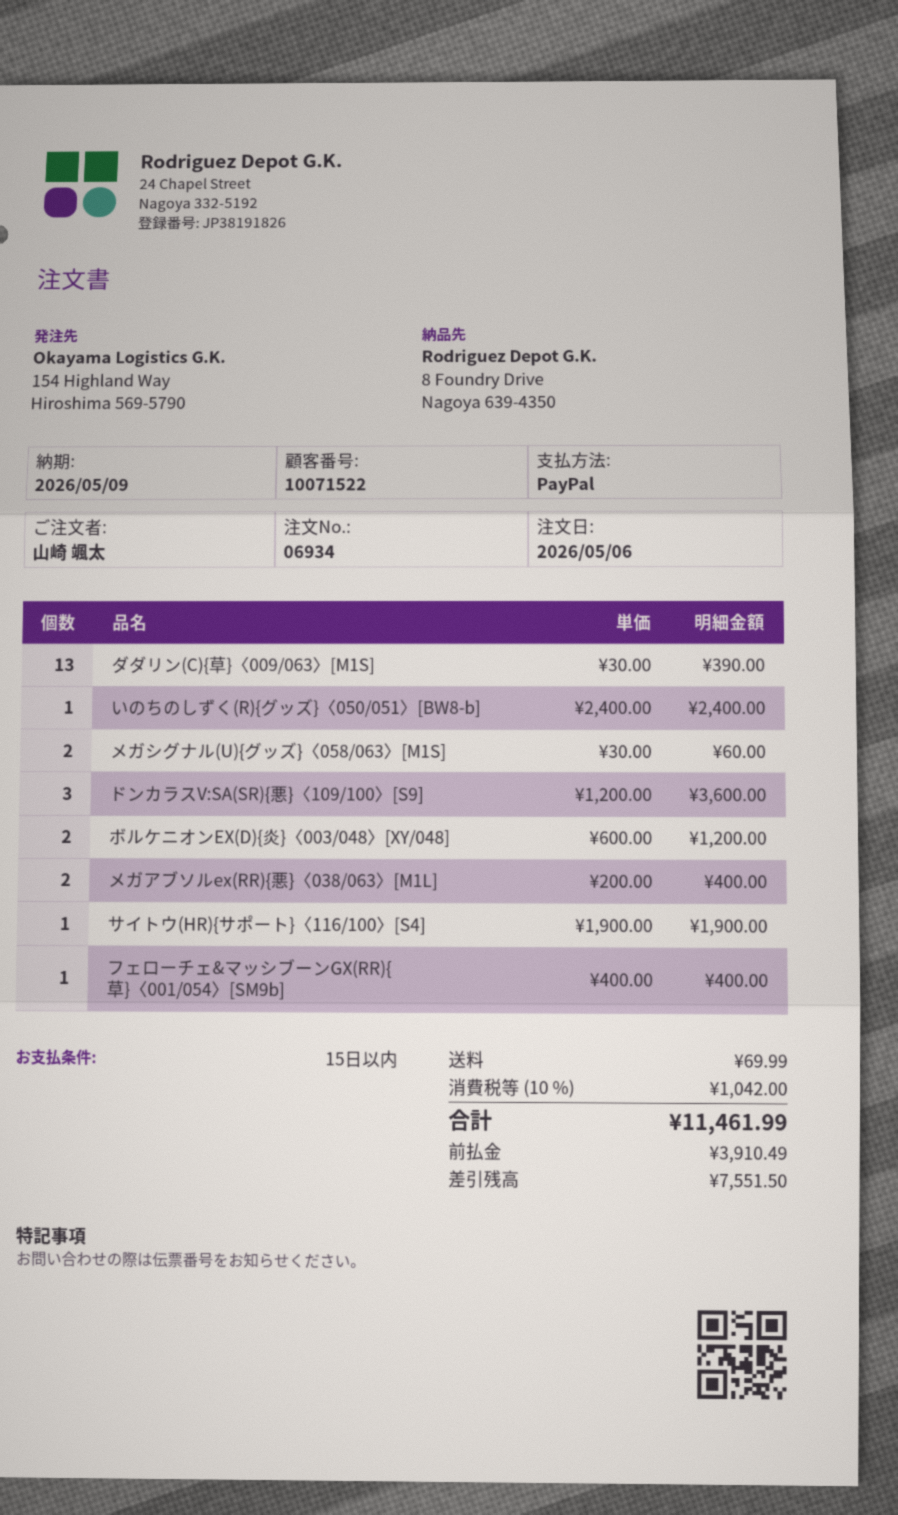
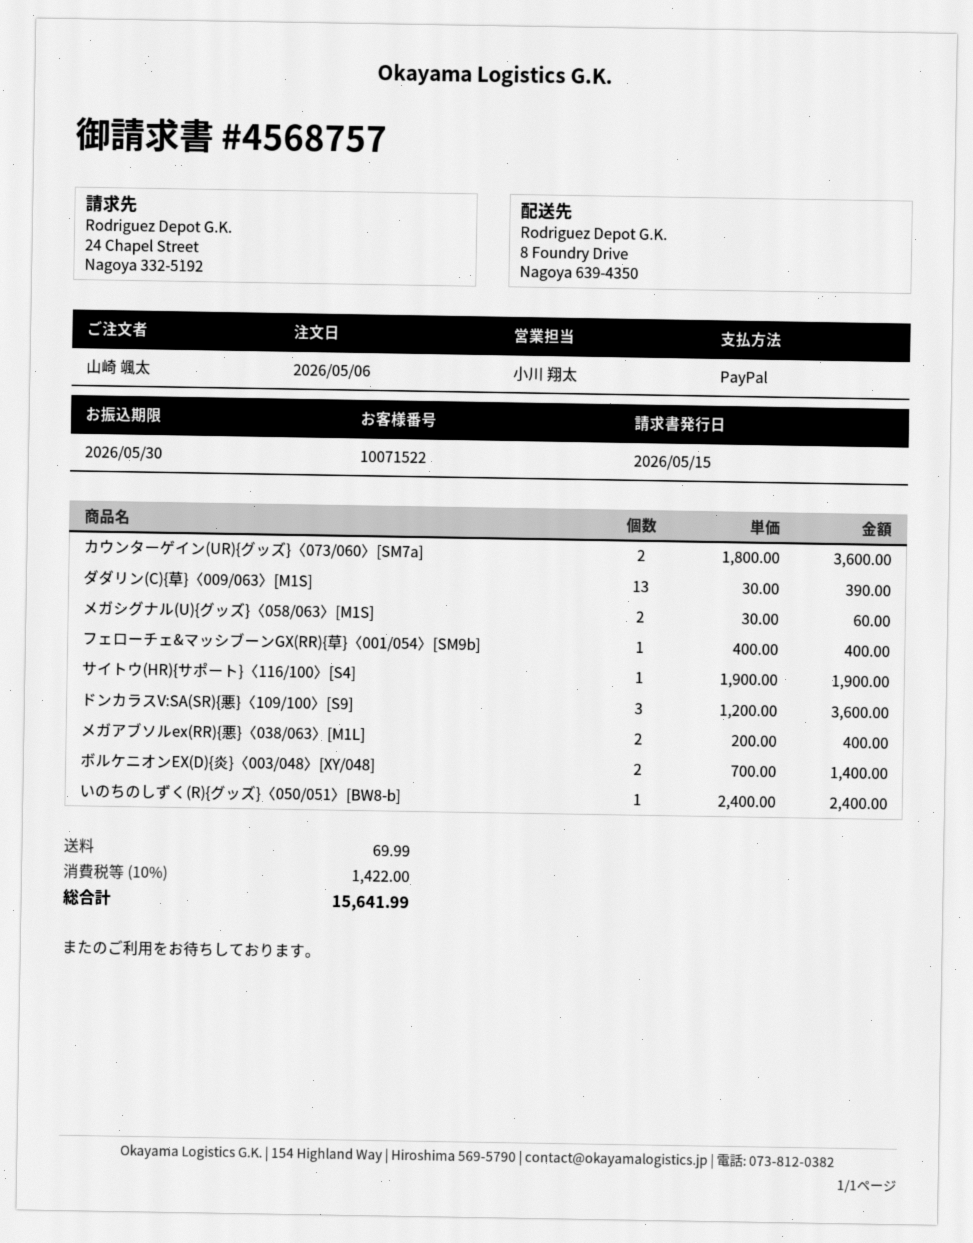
ボルケニオンEX(D){炎}〈003/048〉[XY/048]: 2 x 600.00 = 1200.00 -> 2 x 700.00 = 1400.00
カウンターゲイン(UR){グッズ}〈073/060〉[SM7a]: none -> 2 x 1800.00 = 3600.00
tax: 10% = 1042.00 -> 10% = 1422.00
total: 11461.99 -> 15641.99

